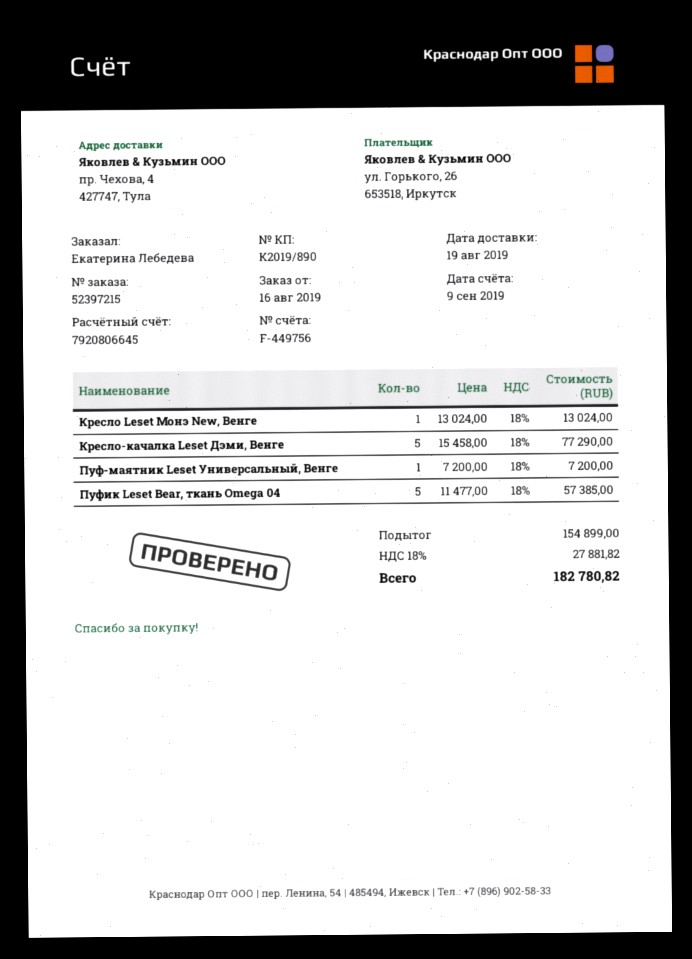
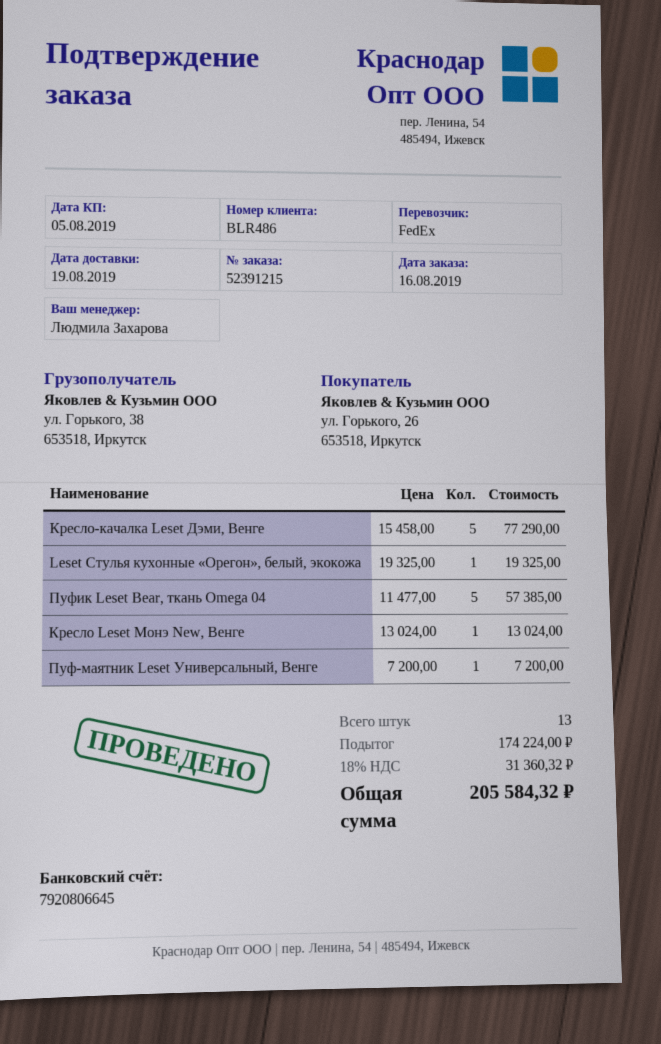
order number: 52397215 -> 52391215
ship to: пр. Чехова, 4, 427747, Тула -> ул. Горького, 38, 653518, Иркутск
Leset Стулья кухонные «Орегон», белый, экокожа: none -> 1 x 19325.00 = 19325.00
subtotal: 154899.00 -> 174224.00
tax: 18% = 27881.82 -> 18% = 31360.32
total: 182780.82 -> 205584.32

